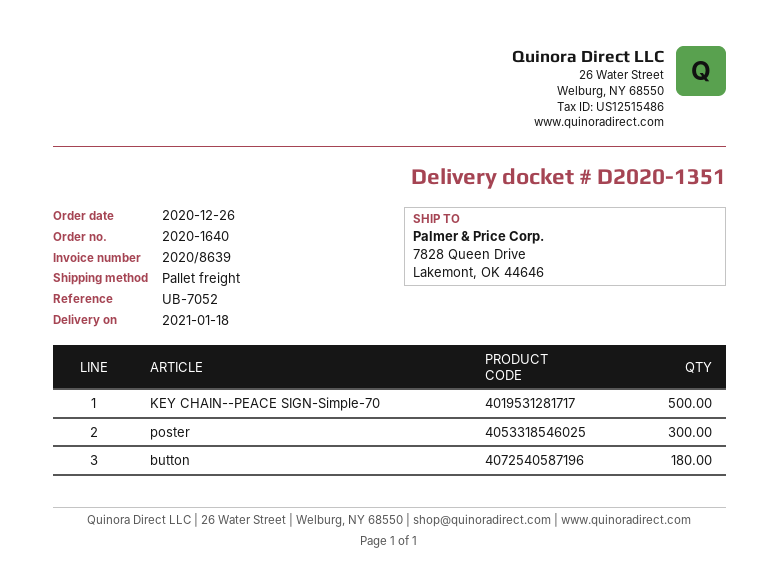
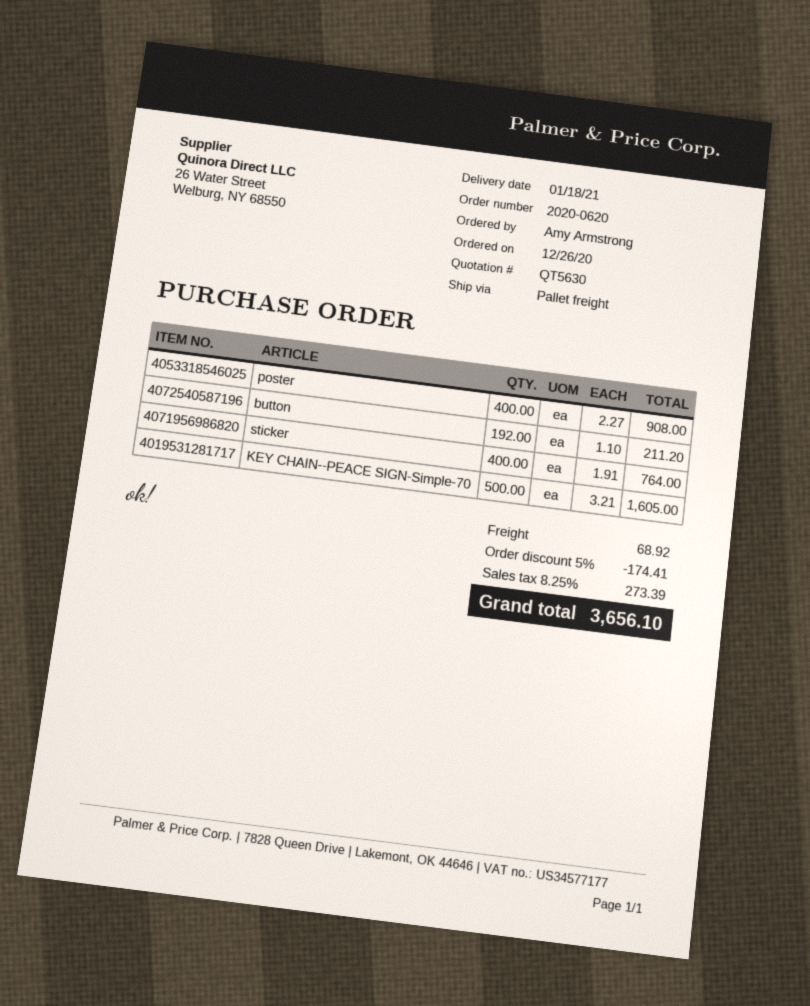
order number: 2020-1640 -> 2020-0620
poster: 300 -> 400
button: 180 -> 192
sticker: none -> 400

